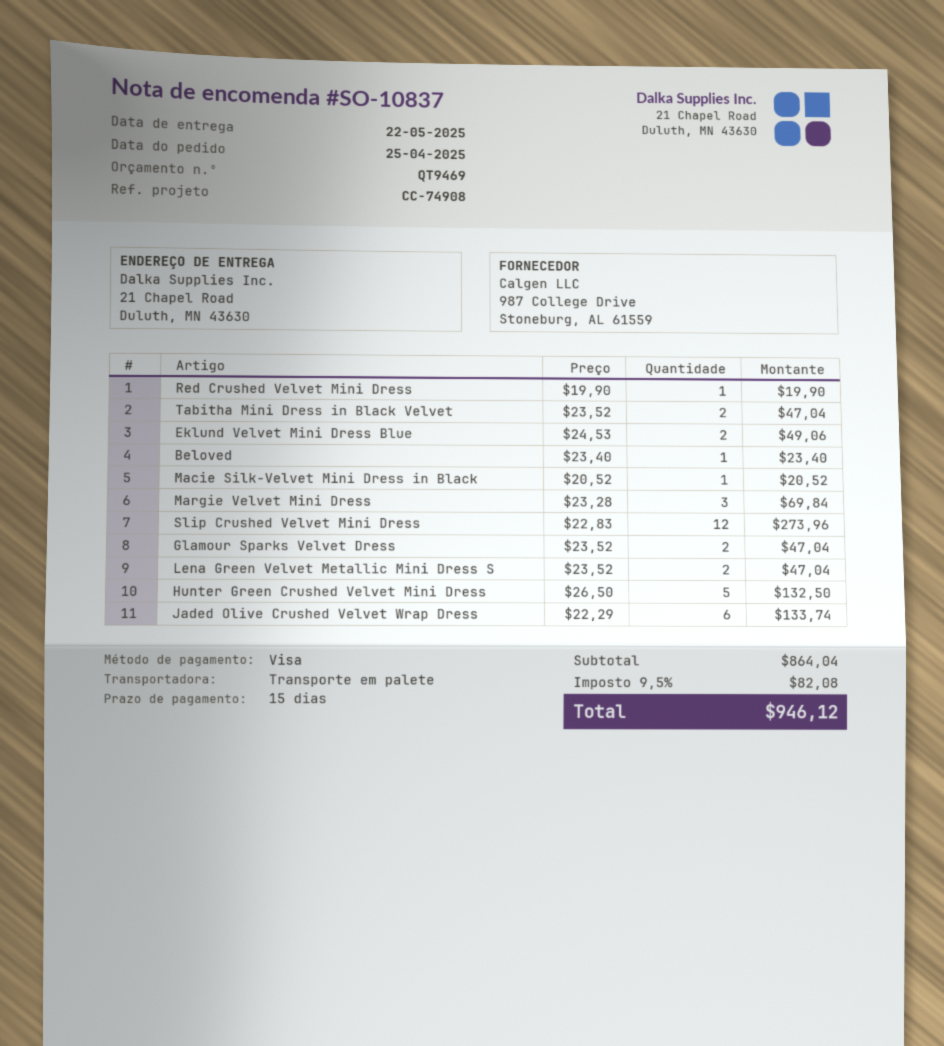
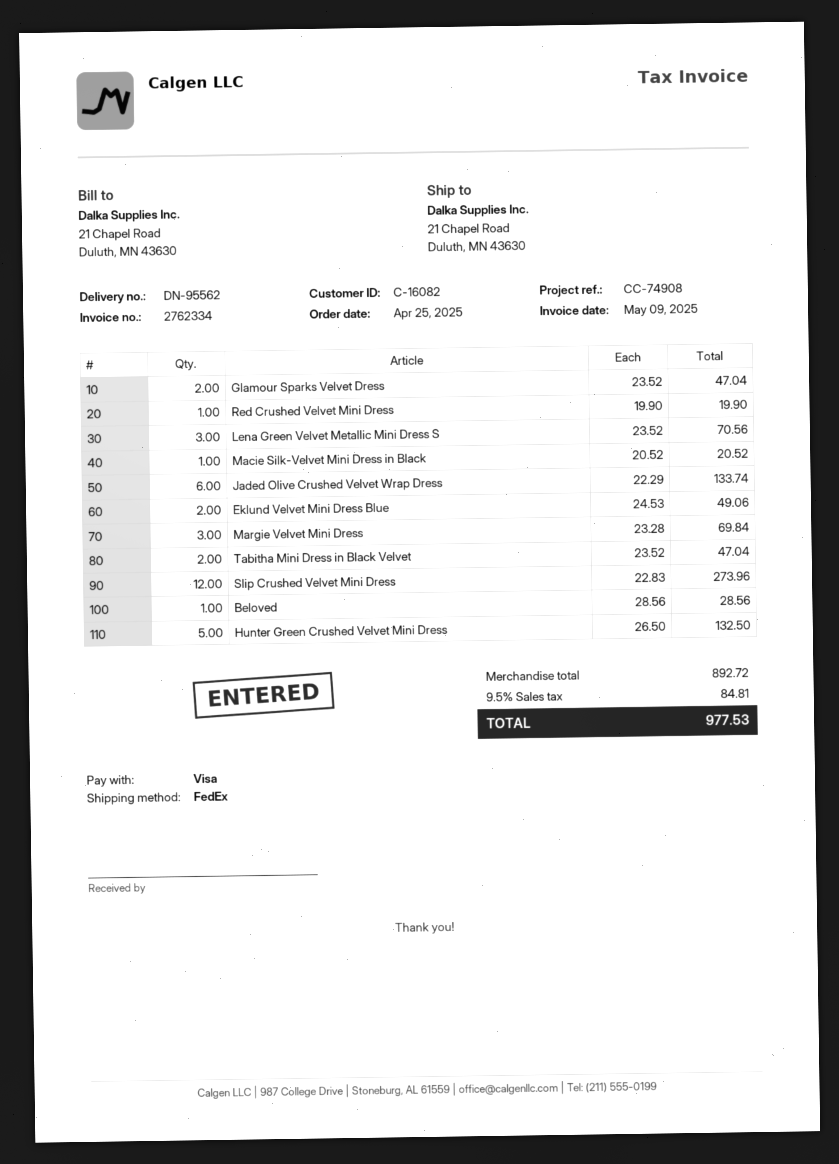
shipping method: pallet freight -> FedEx
Beloved: 1 x 23.40 = 23.40 -> 1 x 28.56 = 28.56
Lena Green Velvet Metallic Mini Dress S: 2 x 23.52 = 47.04 -> 3 x 23.52 = 70.56
subtotal: 864.04 -> 892.72
tax: 9.5% = 82.08 -> 9.5% = 84.81
total: 946.12 -> 977.53

